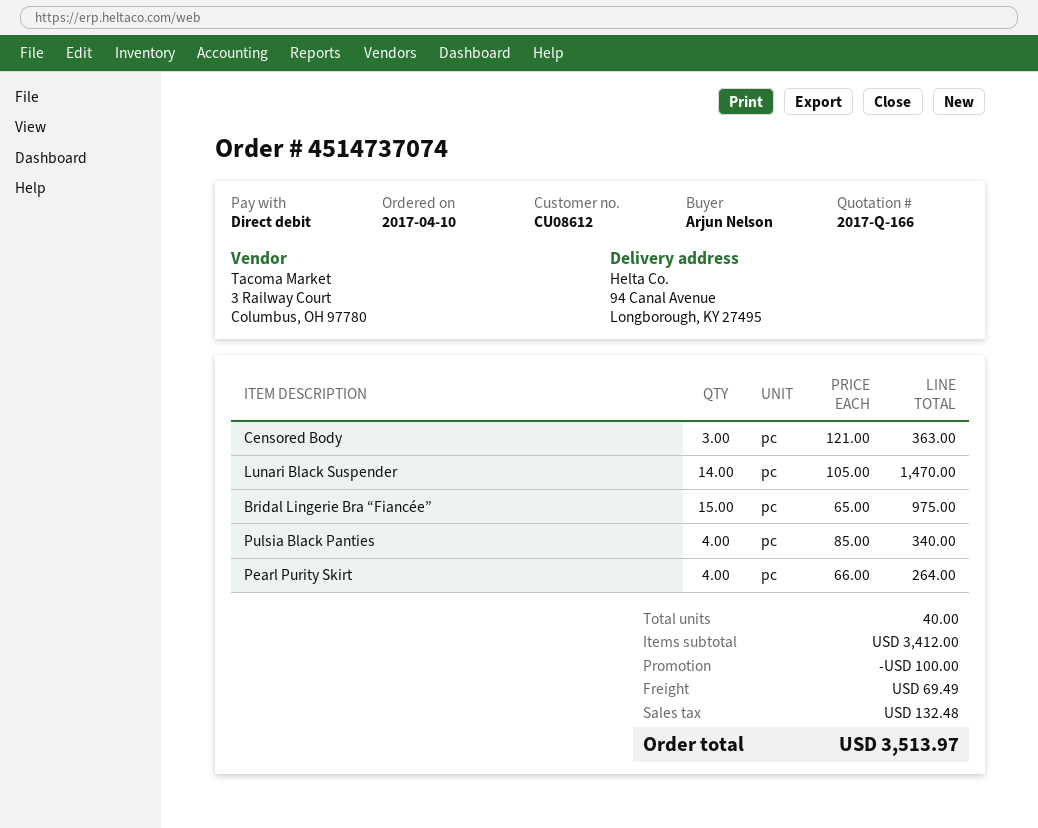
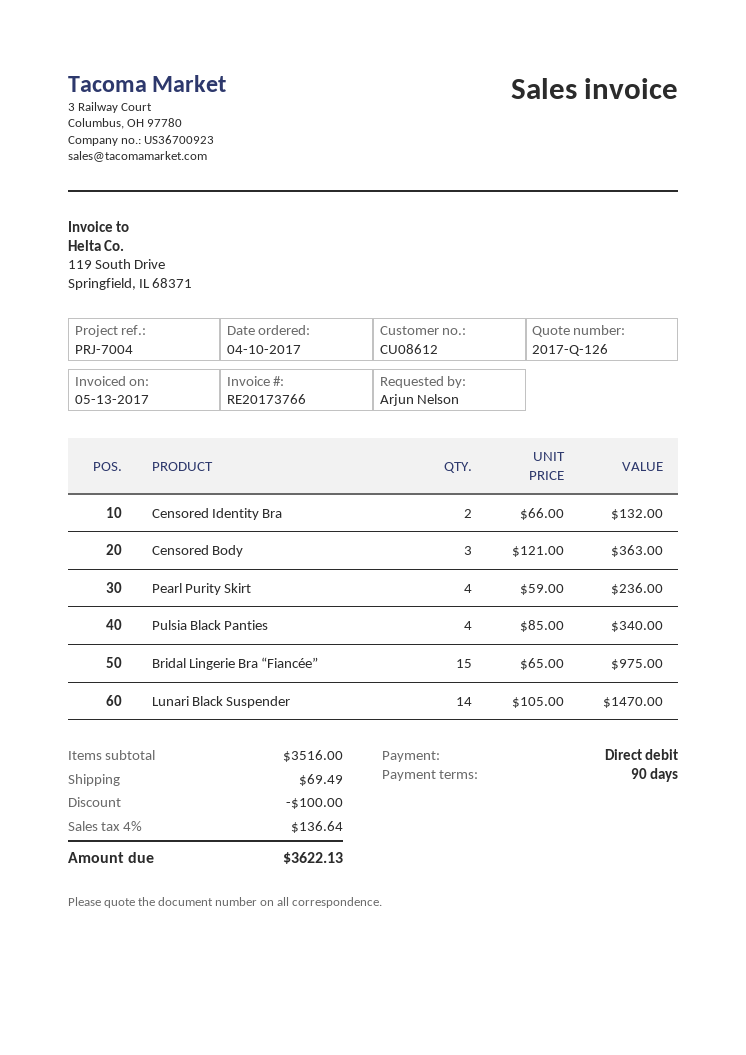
quote number: 2017-Q-166 -> 2017-Q-126
Pearl Purity Skirt: 4 x 66.00 = 264.00 -> 4 x 59.00 = 236.00
Censored Identity Bra: none -> 2 x 66.00 = 132.00
subtotal: 3412.00 -> 3516.00
tax: 132.48 -> 136.64
total: 3513.97 -> 3622.13

